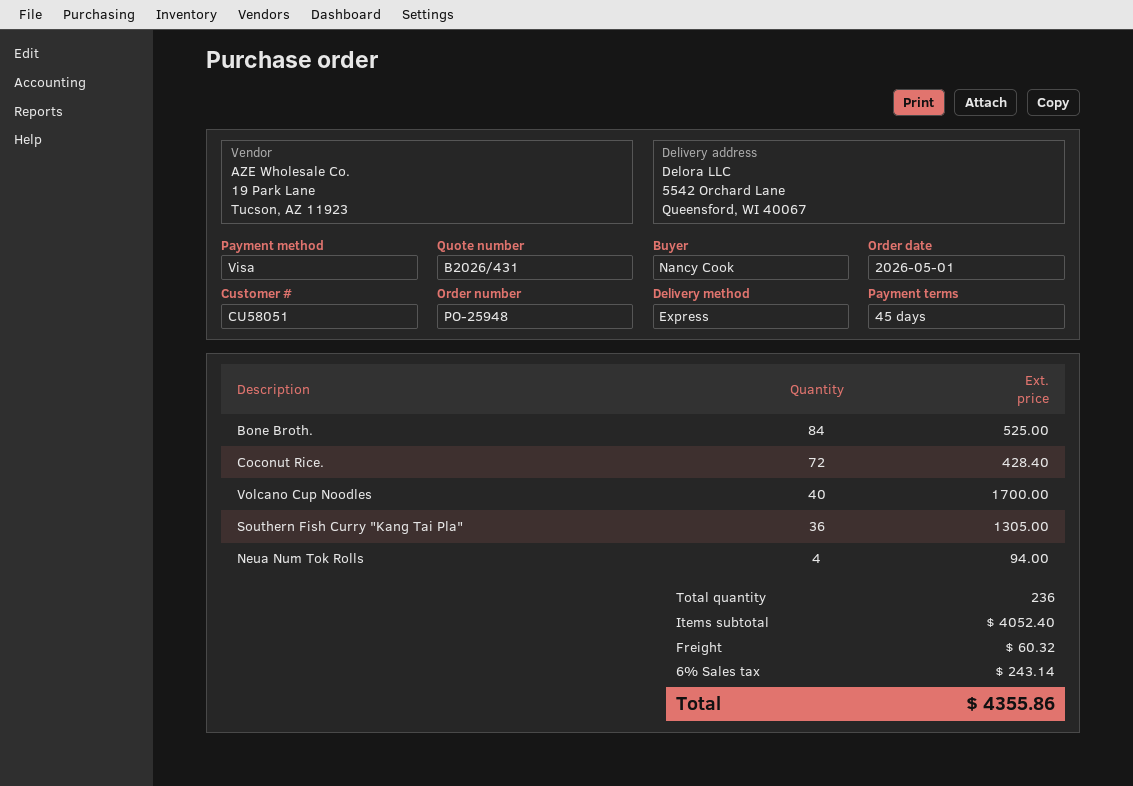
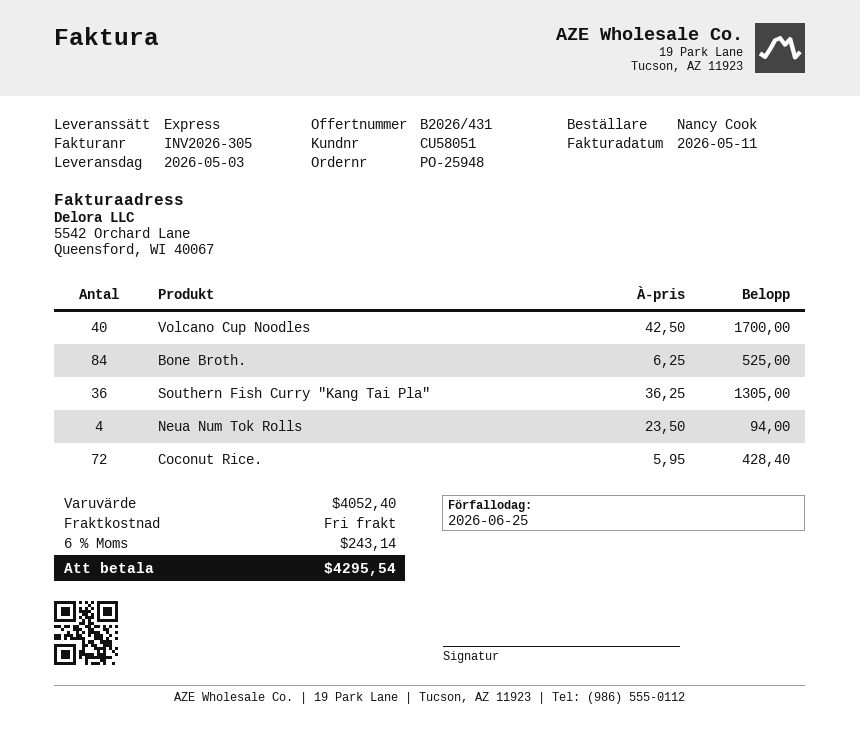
shipping: 60.32 -> 0.00
total: 4355.86 -> 4295.54

